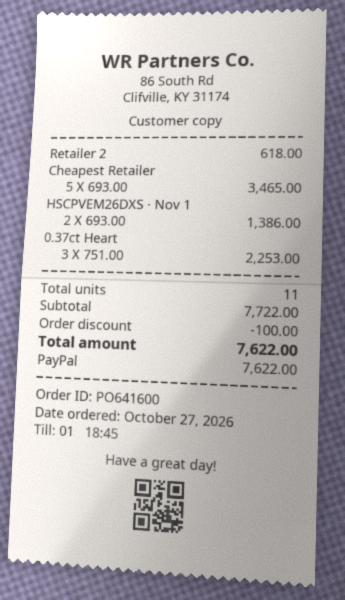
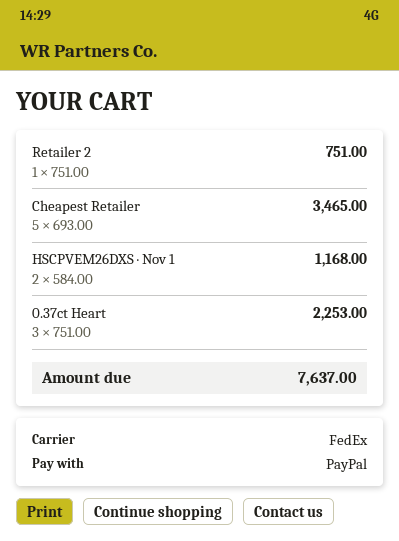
Retailer 2: 1 x 618.00 = 618.00 -> 1 x 751.00 = 751.00
HSCPVEM26DXS · Nov 1: 2 x 693.00 = 1386.00 -> 2 x 584.00 = 1168.00
discount: 100.00 -> none
total: 7622.00 -> 7637.00

